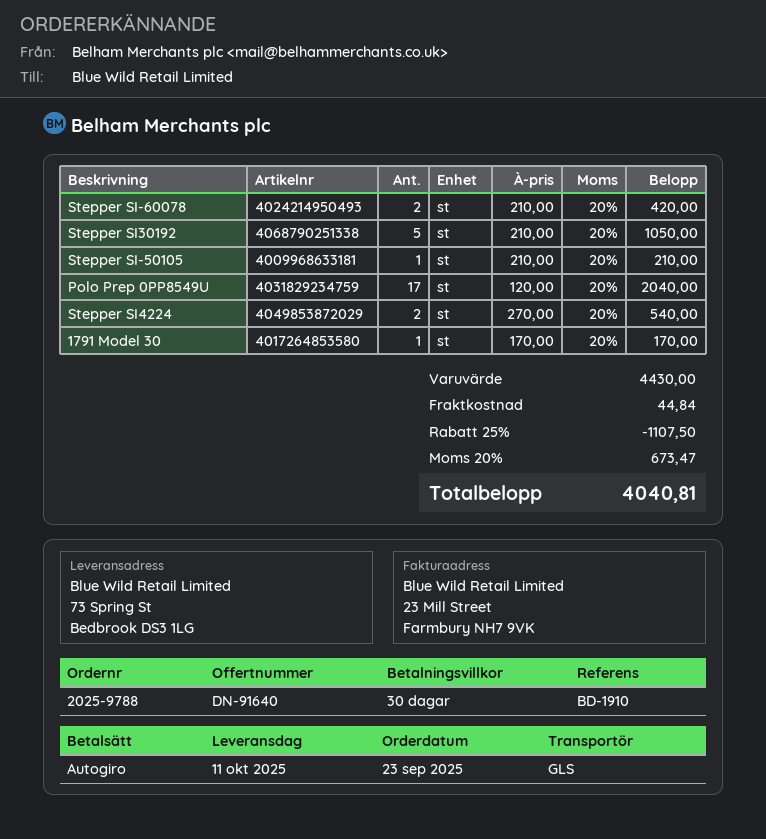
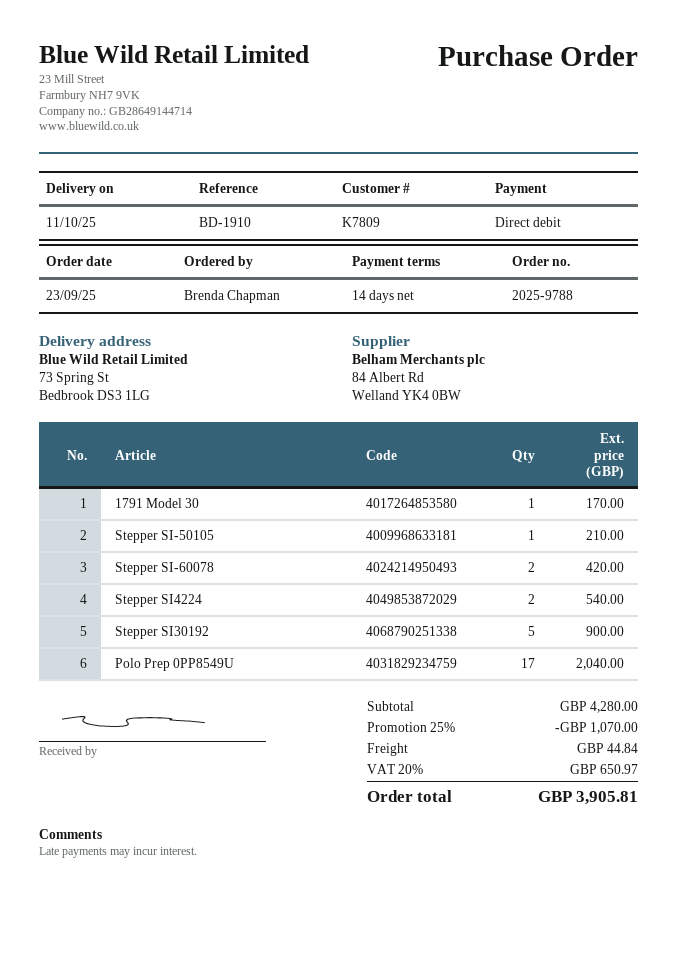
payment terms: 30 days -> 14 days
Stepper SI30192: 5 for 1050.00 -> 5 for 900.00
subtotal: 4430.00 -> 4280.00
discount: 25% = 1107.50 -> 25% = 1070.00
tax: 20% = 673.47 -> 20% = 650.97
total: 4040.81 -> 3905.81

